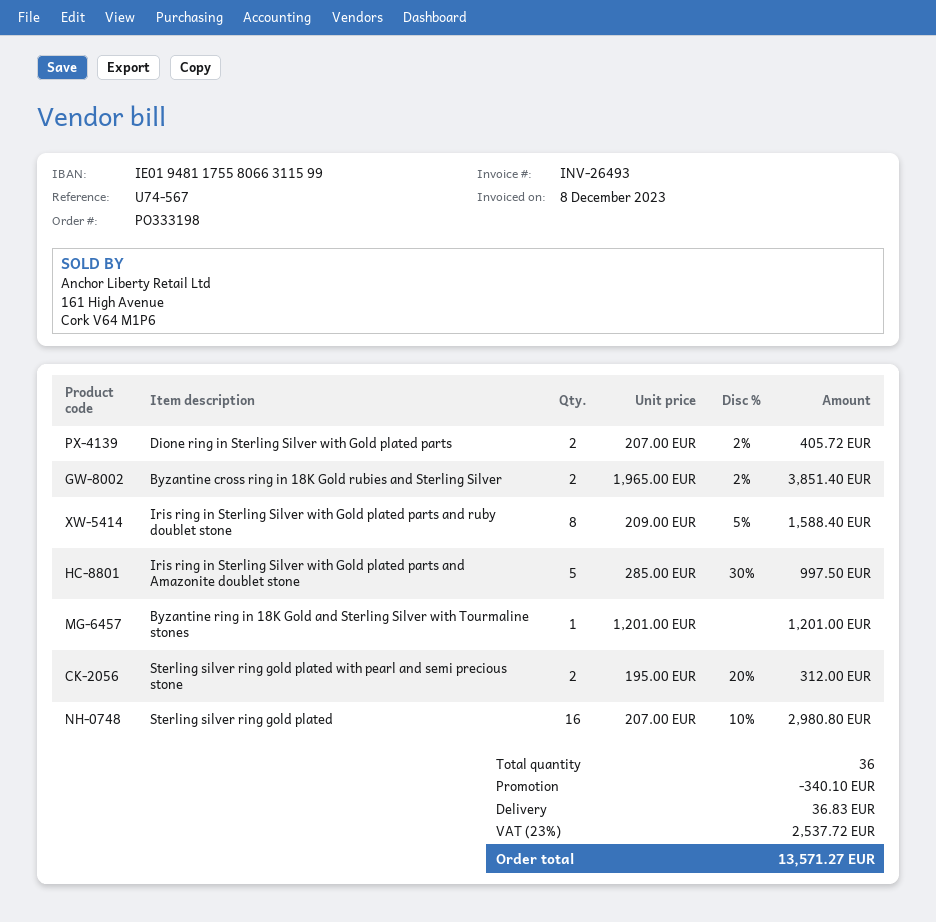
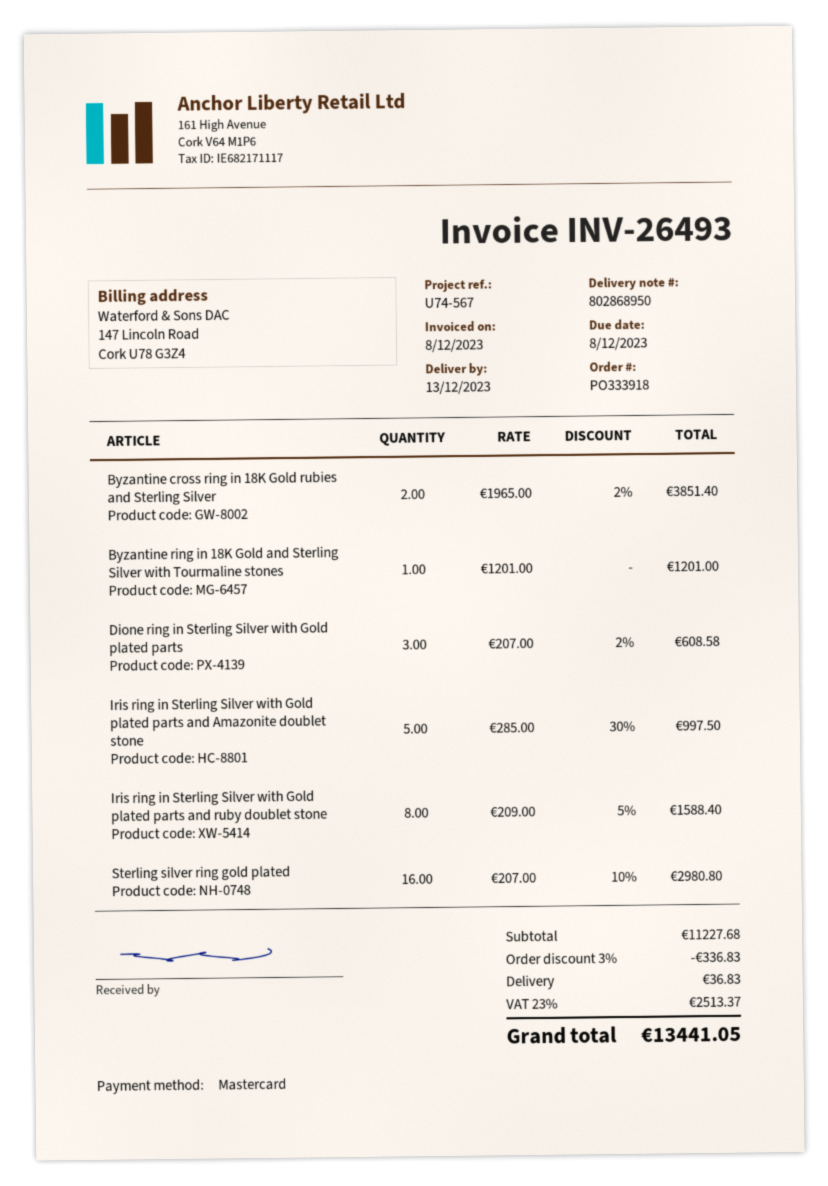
order number: PO333198 -> PO333918
Dione ring in Sterling Silver with Gold plated parts: 2 x 207.00 - 2% = 405.72 -> 3 x 207.00 - 2% = 608.58
Sterling silver ring gold plated with pearl and semi precious stone: 2 x 195.00 - 20% = 312.00 -> none
discount: 340.10 -> 336.83
tax: 23% = 2537.72 -> 23% = 2513.37
total: 13571.27 -> 13441.05

